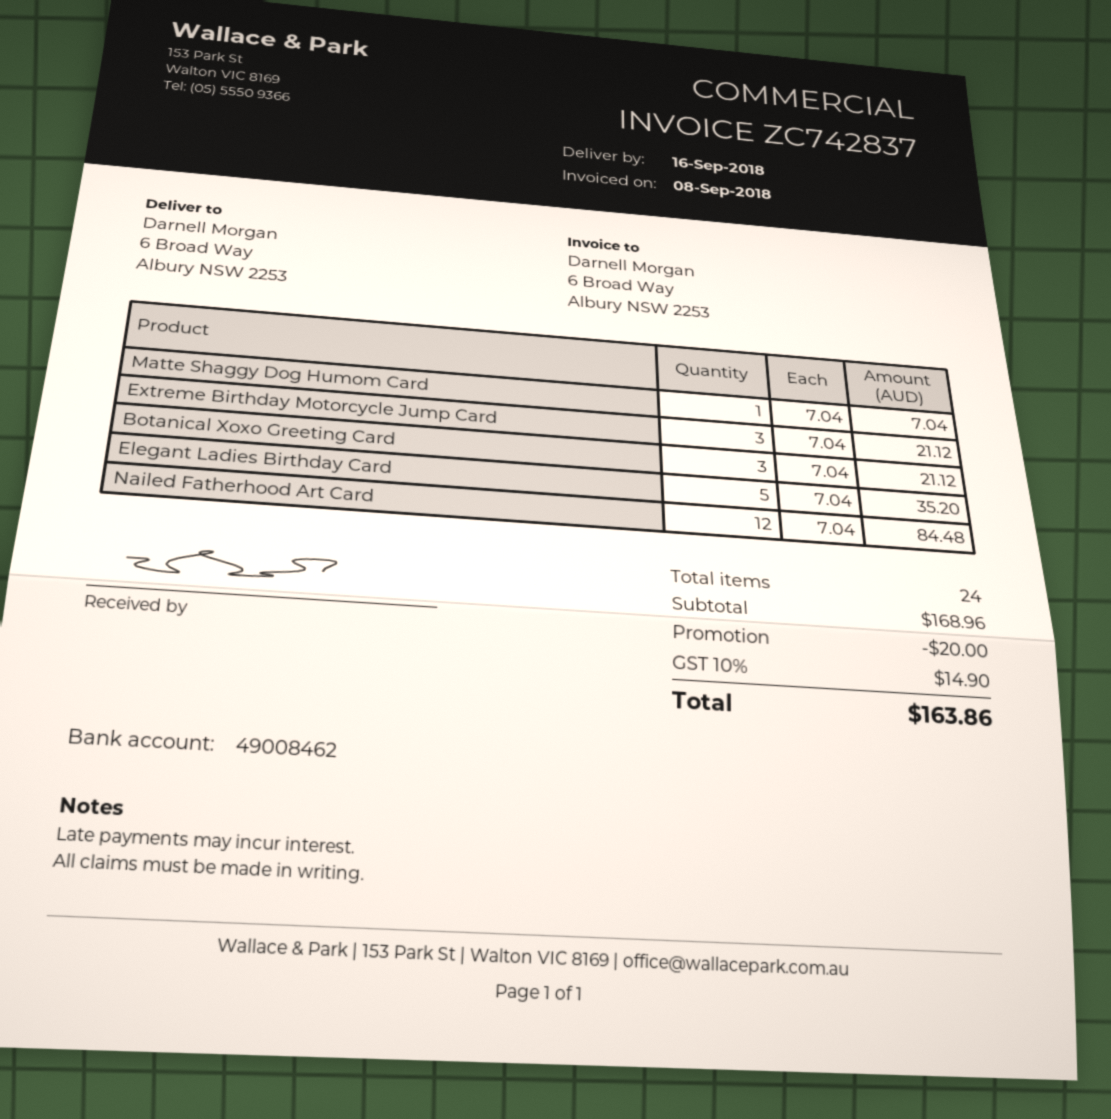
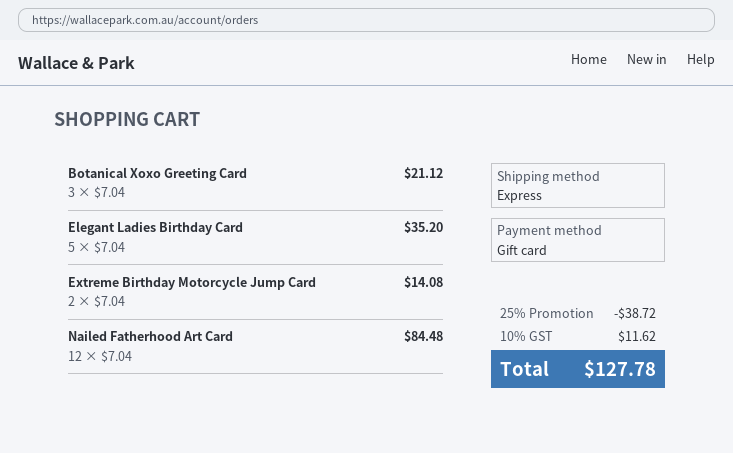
Matte Shaggy Dog Humom Card: 1 x 7.04 = 7.04 -> none
Extreme Birthday Motorcycle Jump Card: 3 x 7.04 = 21.12 -> 2 x 7.04 = 14.08
discount: 20.00 -> 38.72
tax: 10% = 14.90 -> 10% = 11.62
total: 163.86 -> 127.78

